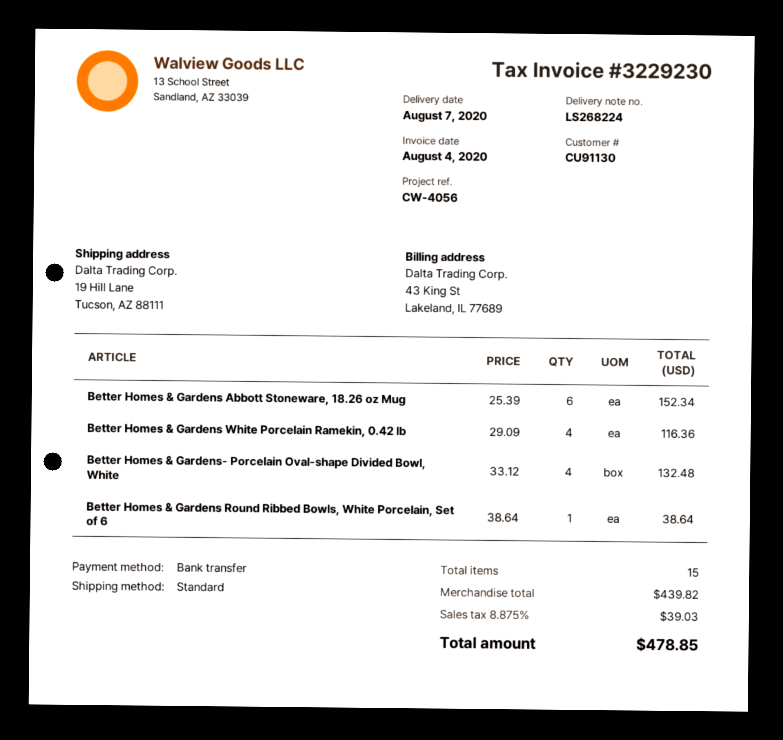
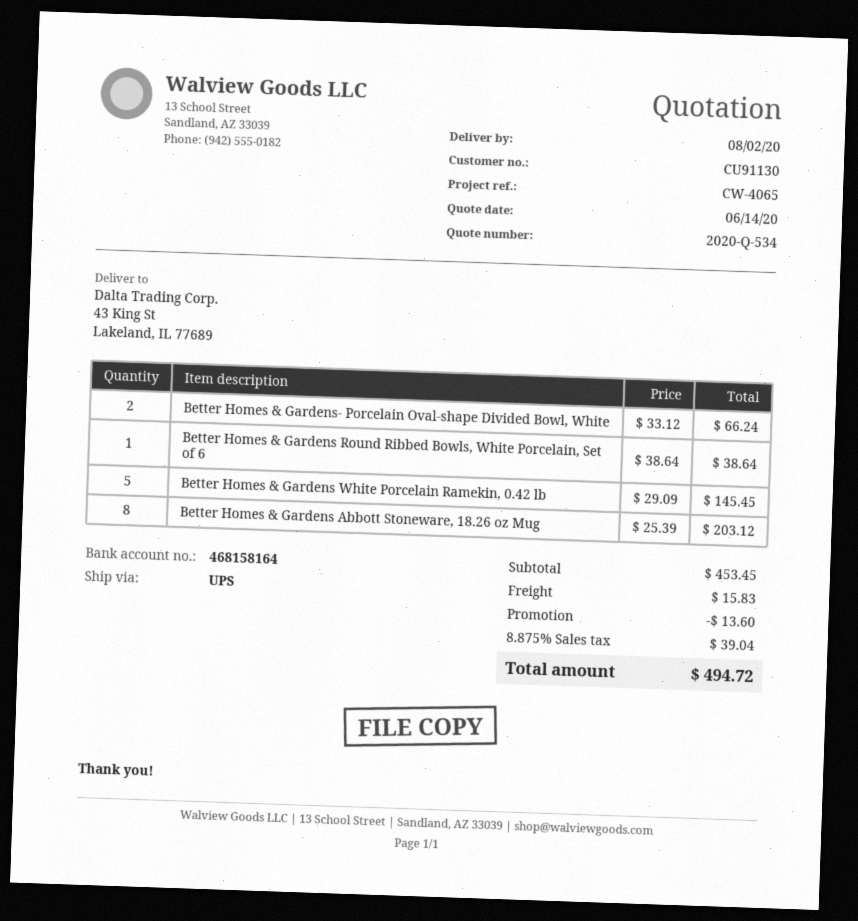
delivery date: 2020-08-07 -> 2020-08-02
reference: CW-4056 -> CW-4065
shipping method: standard -> UPS
ship to: 19 Hill Lane, Tucson, AZ 88111 -> 43 King St, Lakeland, IL 77689
Better Homes & Gardens Abbott Stoneware, 18.26 oz Mug: 6 x 25.39 = 152.34 -> 8 x 25.39 = 203.12
Better Homes & Gardens White Porcelain Ramekin, 0.42 lb: 4 x 29.09 = 116.36 -> 5 x 29.09 = 145.45
Better Homes & Gardens- Porcelain Oval-shape Divided Bowl, White: 4 x 33.12 = 132.48 -> 2 x 33.12 = 66.24
subtotal: 439.82 -> 453.45
discount: none -> 13.60
shipping: none -> 15.83
tax: 8.875% = 39.03 -> 8.875% = 39.04
total: 478.85 -> 494.72

